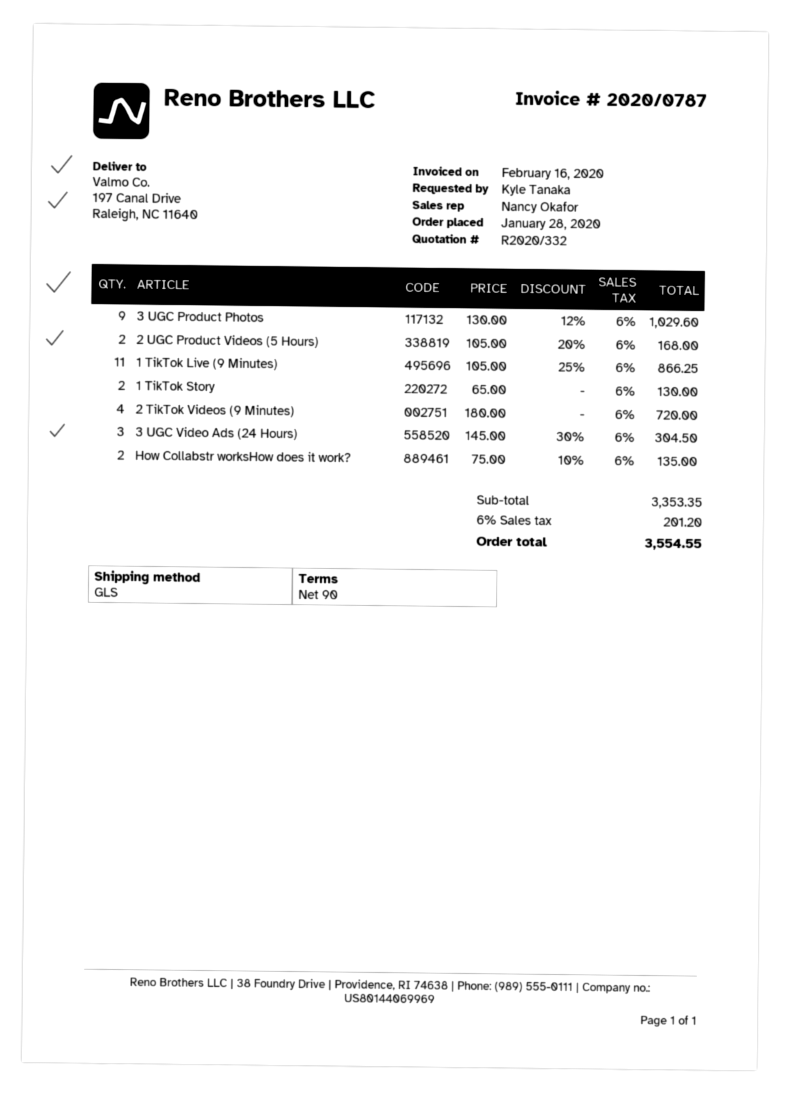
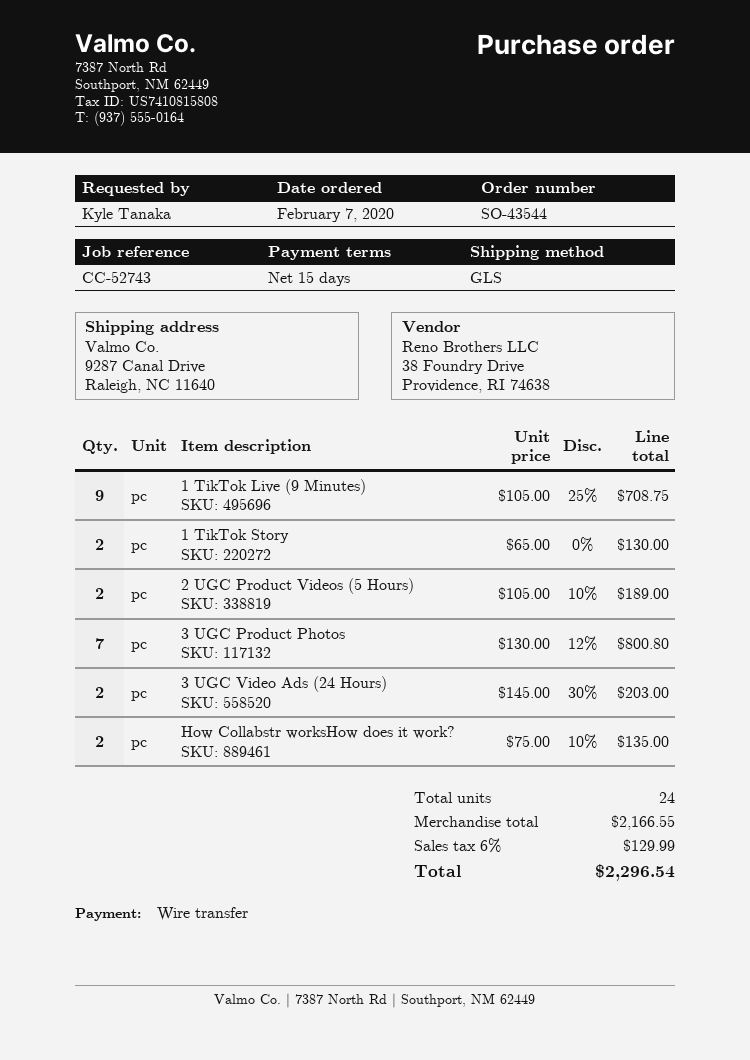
order date: 2020-01-28 -> 2020-02-07
payment terms: 90 days -> 15 days
ship to: 197 Canal Drive, Raleigh, NC 11640 -> 9287 Canal Drive, Raleigh, NC 11640
3 UGC Product Photos: 9 x 130.00 - 12% = 1029.60 -> 7 x 130.00 - 12% = 800.80
2 UGC Product Videos (5 Hours): 2 x 105.00 - 20% = 168.00 -> 2 x 105.00 - 10% = 189.00
1 TikTok Live (9 Minutes): 11 x 105.00 - 25% = 866.25 -> 9 x 105.00 - 25% = 708.75
2 TikTok Videos (9 Minutes): 4 x 180.00 = 720.00 -> none
3 UGC Video Ads (24 Hours): 3 x 145.00 - 30% = 304.50 -> 2 x 145.00 - 30% = 203.00
subtotal: 3353.35 -> 2166.55
tax: 6% = 201.20 -> 6% = 129.99
total: 3554.55 -> 2296.54

